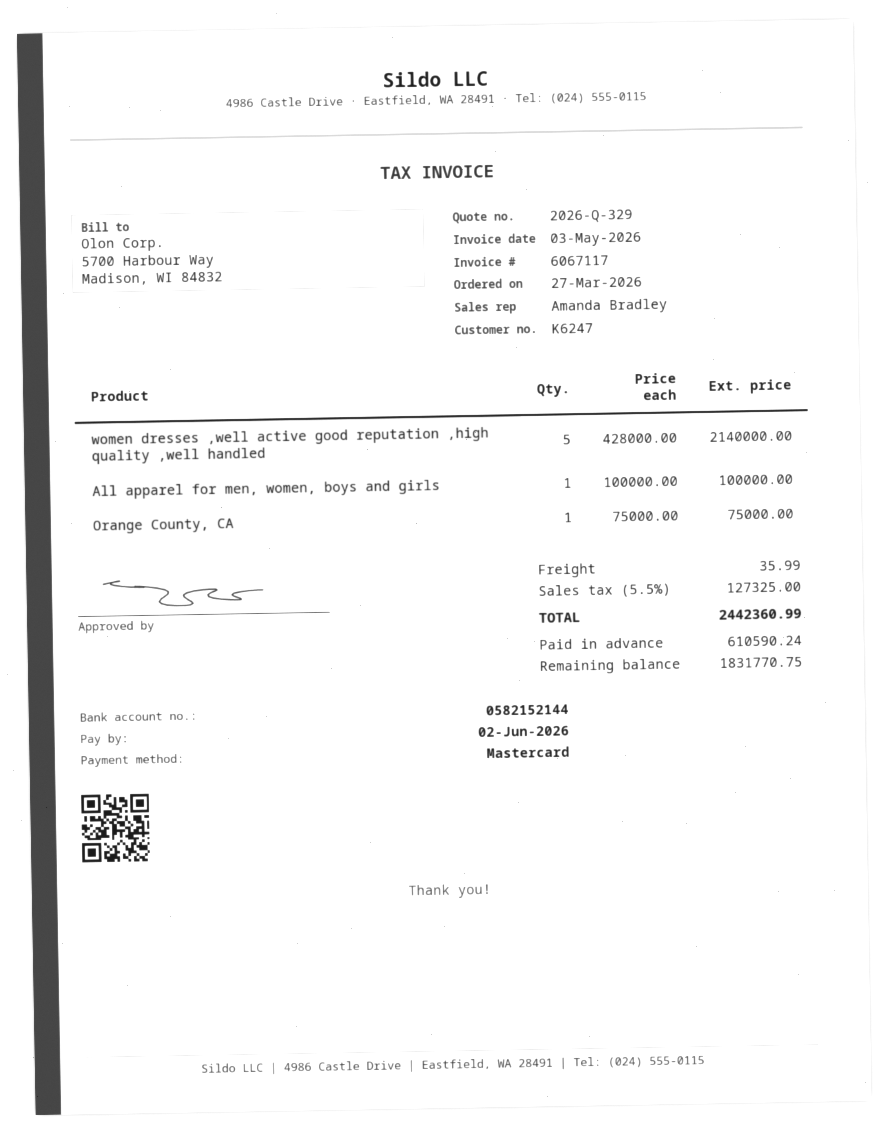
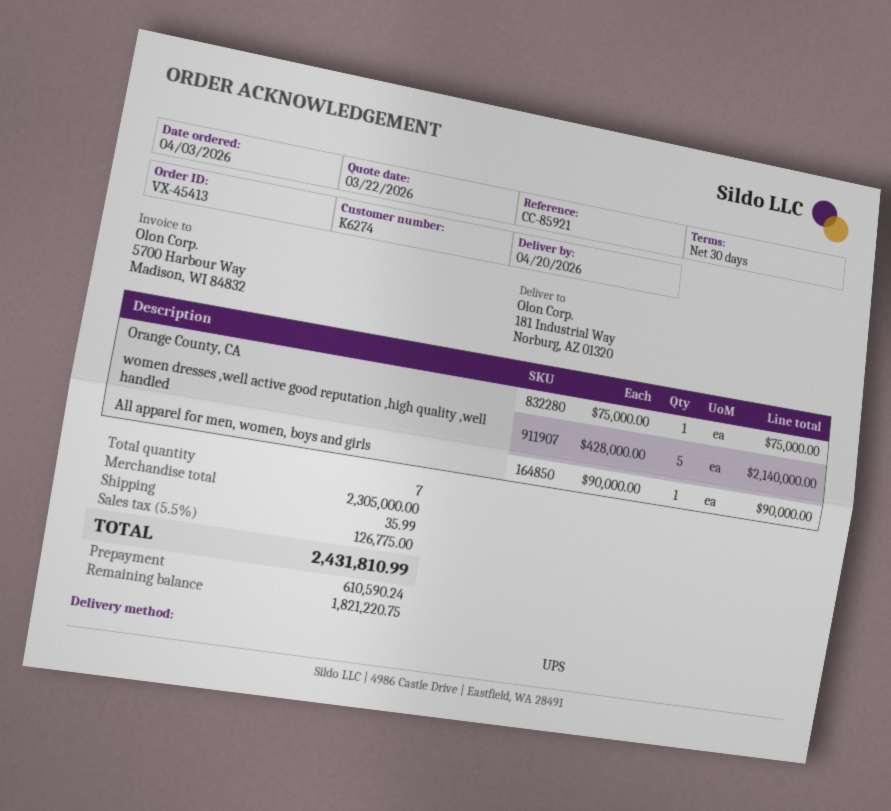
order date: 2026-03-27 -> 2026-04-03
customer number: K6247 -> K6274
All apparel for men, women, boys and girls: 1 x 100000.00 = 100000.00 -> 1 x 90000.00 = 90000.00
tax: 5.5% = 127325.00 -> 5.5% = 126775.00
total: 2442360.99 -> 2431810.99
balance: 1831770.75 -> 1821220.75

